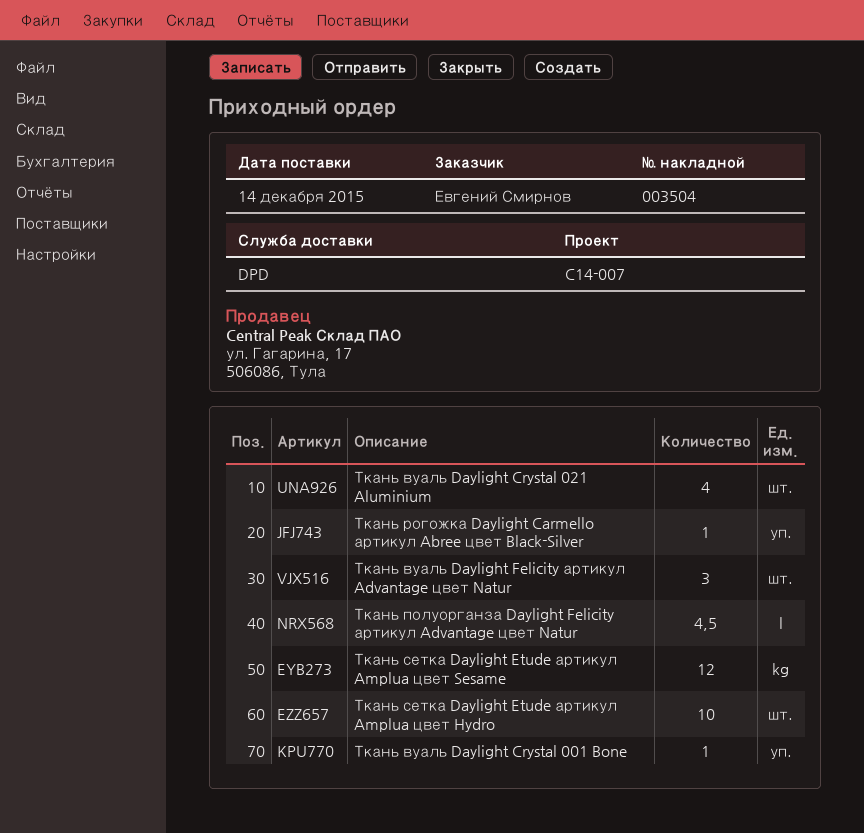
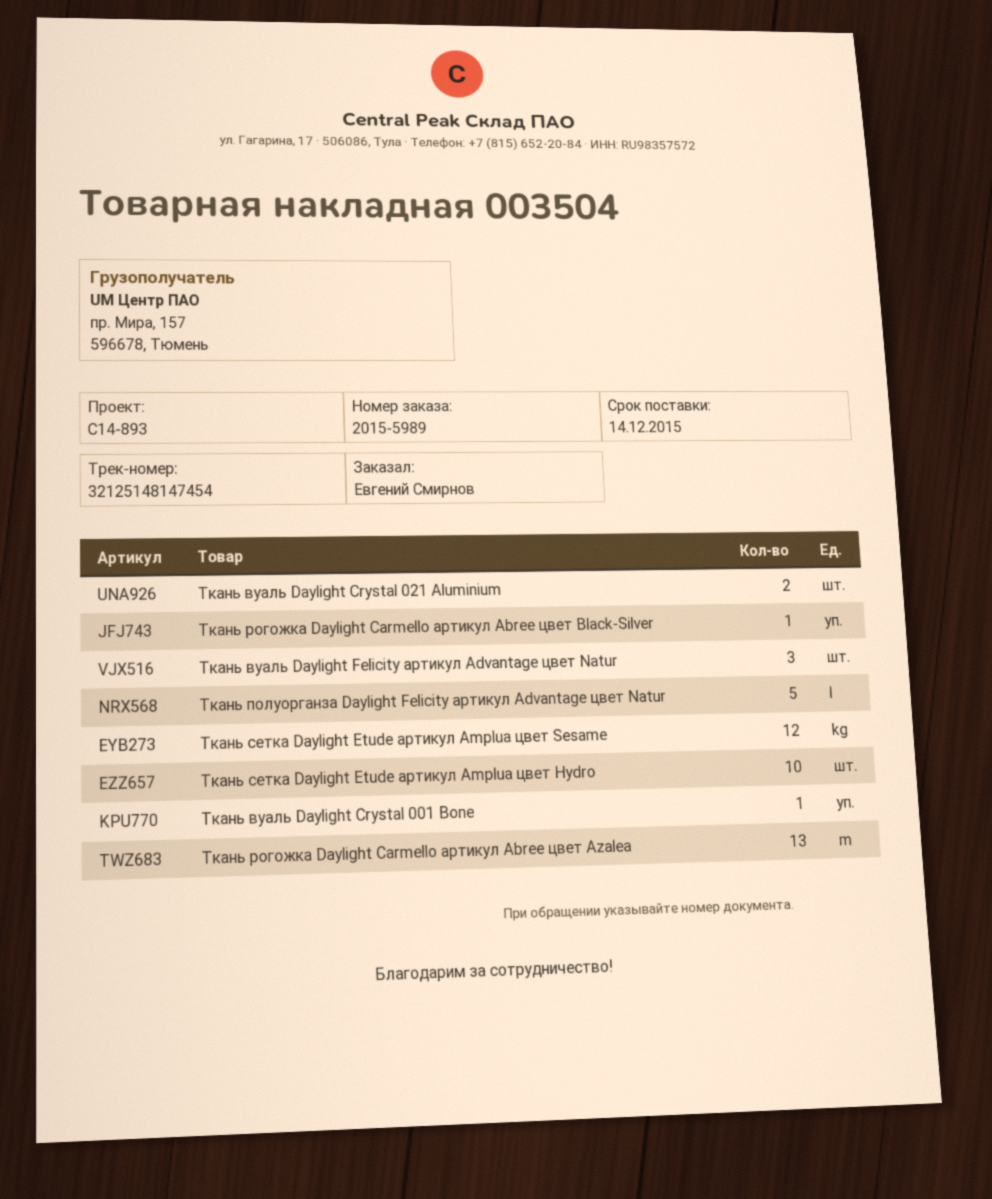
reference: C14-007 -> C14-893
Ткань вуаль Daylight Crystal 021 Aluminium: 4 -> 2
Ткань полуорганза Daylight Felicity артикул Advantage цвет Natur: 4.5 -> 5
Ткань рогожка Daylight Carmello артикул Abree цвет Azalea: none -> 13

